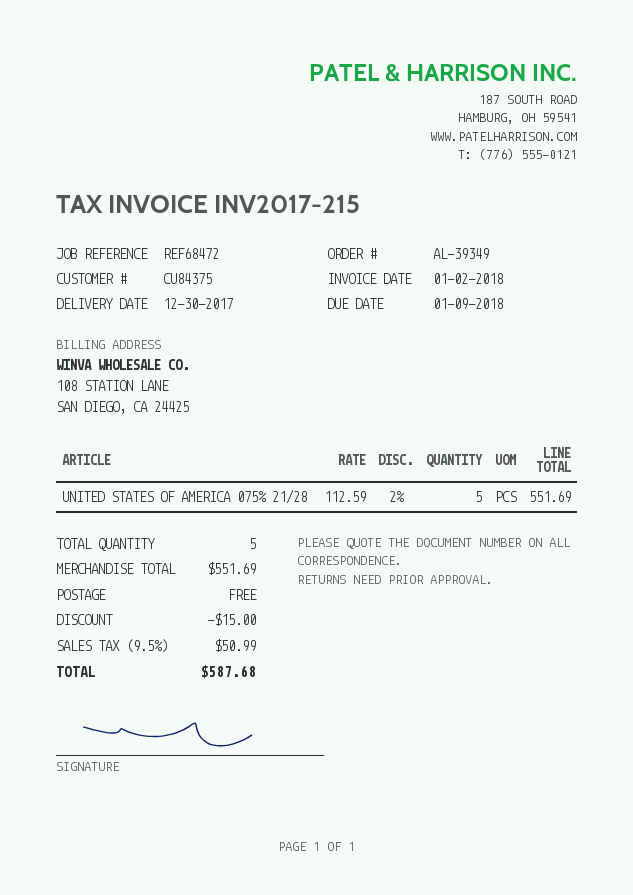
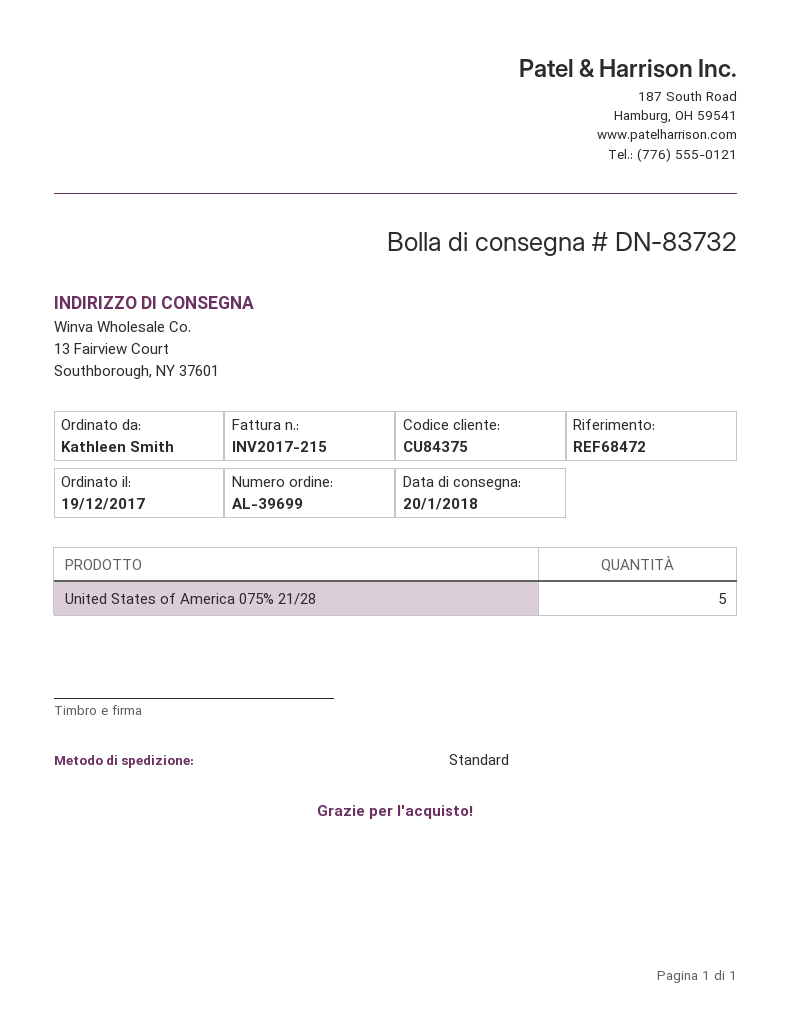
order number: AL-39349 -> AL-39699
delivery date: 2017-12-30 -> 2018-01-20

